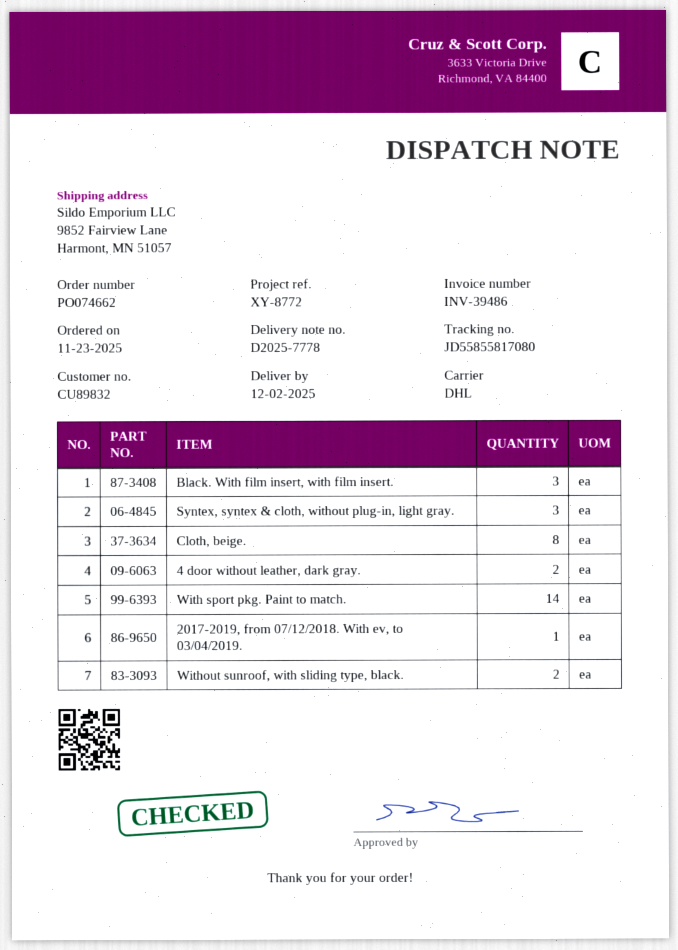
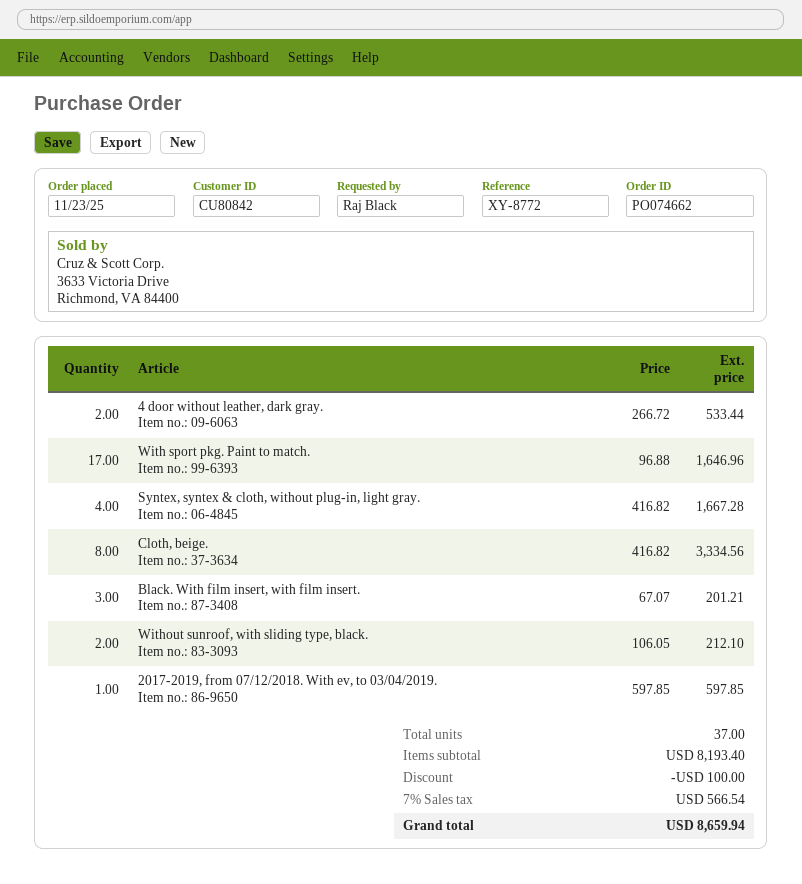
customer number: CU89832 -> CU80842
Syntex, syntex & cloth, without plug-in, light gray.: 3 -> 4
With sport pkg. Paint to match.: 14 -> 17

